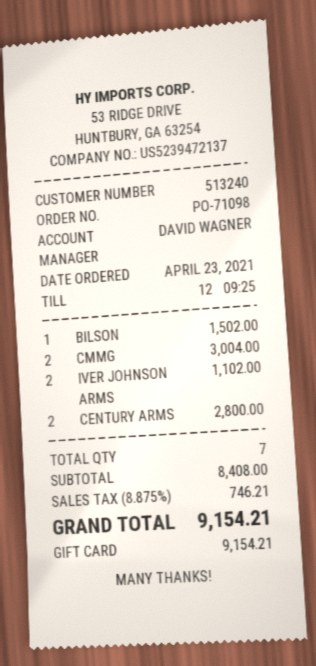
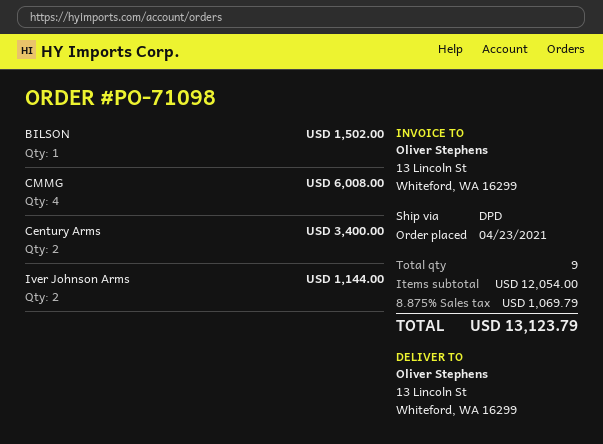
CMMG: 2 for 3004.00 -> 4 for 6008.00
IVER JOHNSON ARMS: 2 for 1102.00 -> 2 for 1144.00
CENTURY ARMS: 2 for 2800.00 -> 2 for 3400.00
total quantity: 7 -> 9
subtotal: 8408.00 -> 12054.00
tax: 8.875% = 746.21 -> 8.875% = 1069.79
total: 9154.21 -> 13123.79

